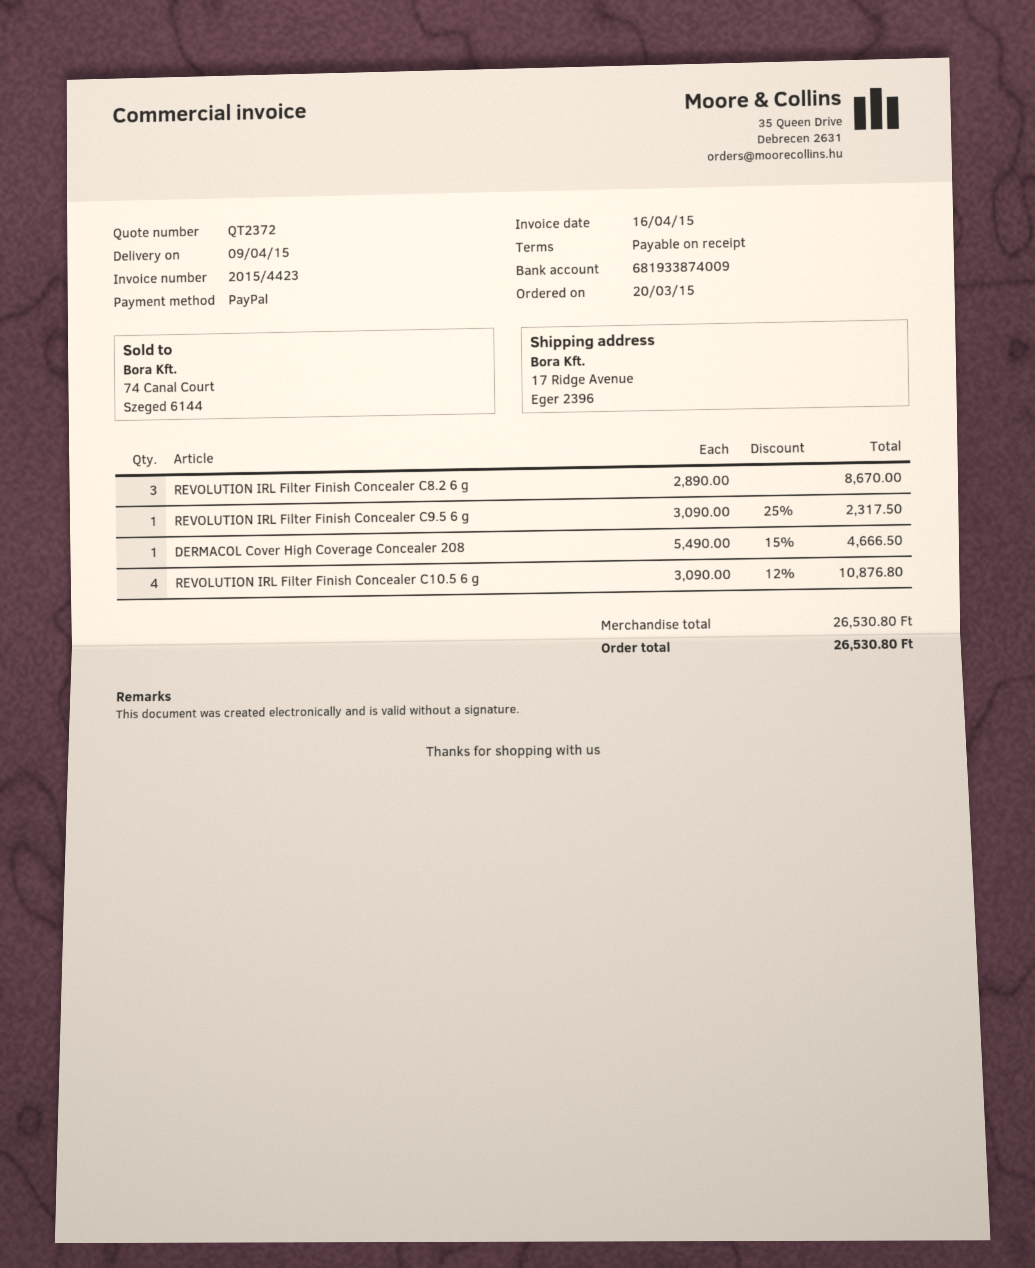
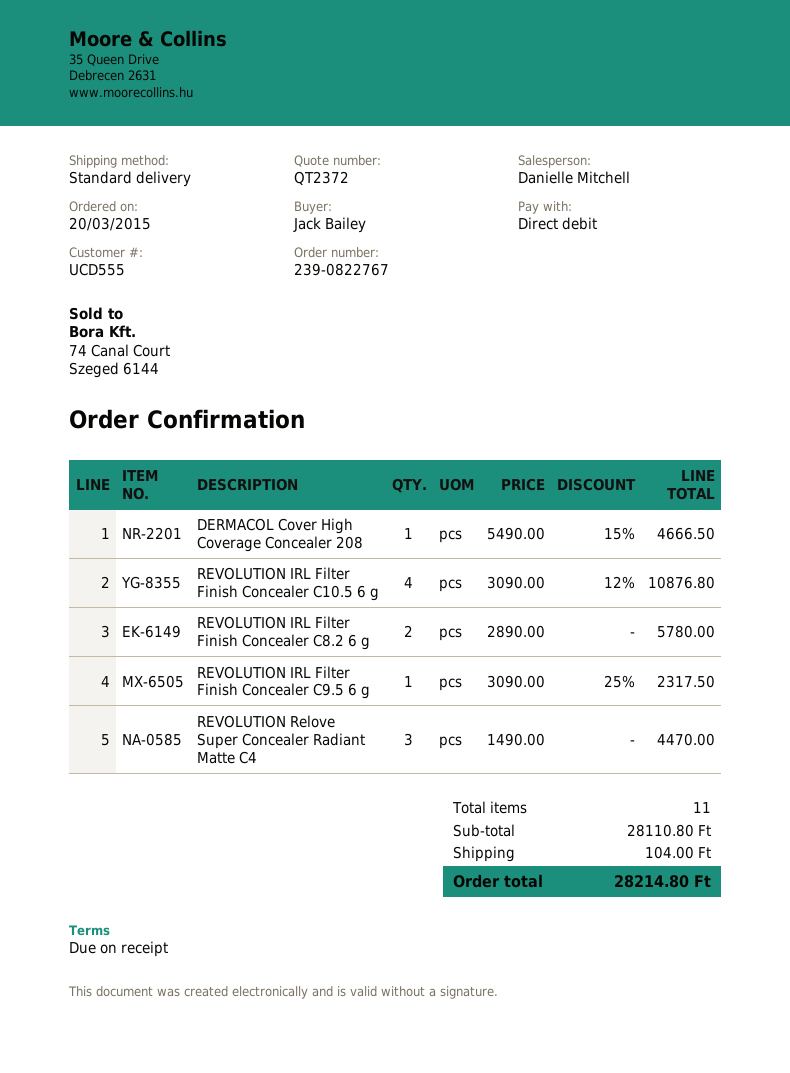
payment method: PayPal -> direct debit
REVOLUTION IRL Filter Finish Concealer C8.2 6 g: 3 x 2890.00 = 8670.00 -> 2 x 2890.00 = 5780.00
REVOLUTION Relove Super Concealer Radiant Matte C4: none -> 3 x 1490.00 = 4470.00
subtotal: 26530.80 -> 28110.80
shipping: none -> 104.00
total: 26530.80 -> 28214.80

